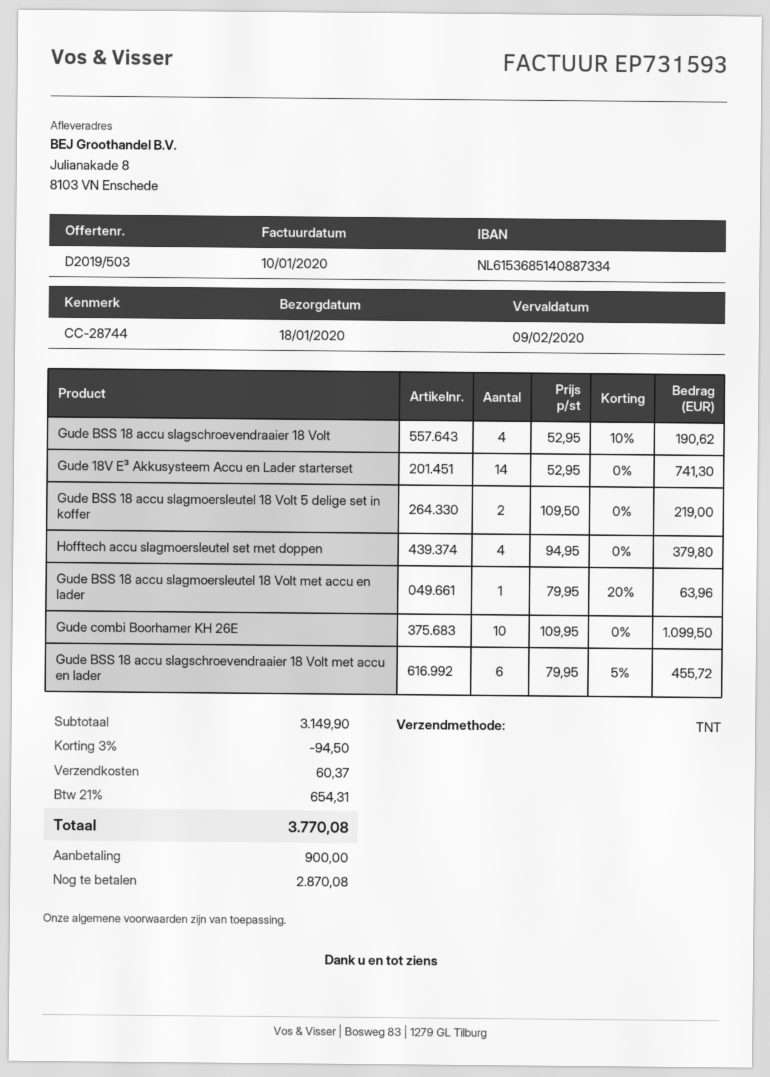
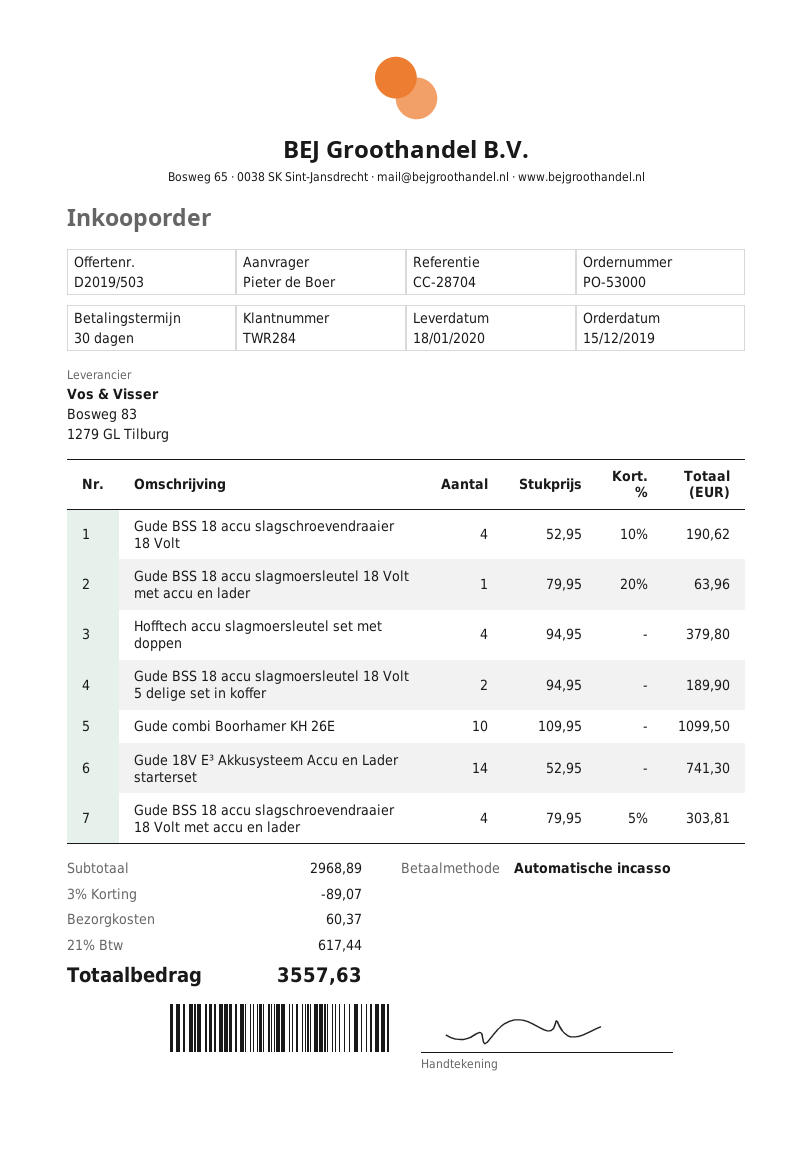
reference: CC-28744 -> CC-28704
Gude BSS 18 accu slagmoersleutel 18 Volt 5 delige set in koffer: 2 x 109.50 = 219.00 -> 2 x 94.95 = 189.90
Gude BSS 18 accu slagschroevendraaier 18 Volt met accu en lader: 6 x 79.95 - 5% = 455.72 -> 4 x 79.95 - 5% = 303.81
subtotal: 3149.90 -> 2968.89
discount: 3% = 94.50 -> 3% = 89.07
tax: 21% = 654.31 -> 21% = 617.44
total: 3770.08 -> 3557.63

